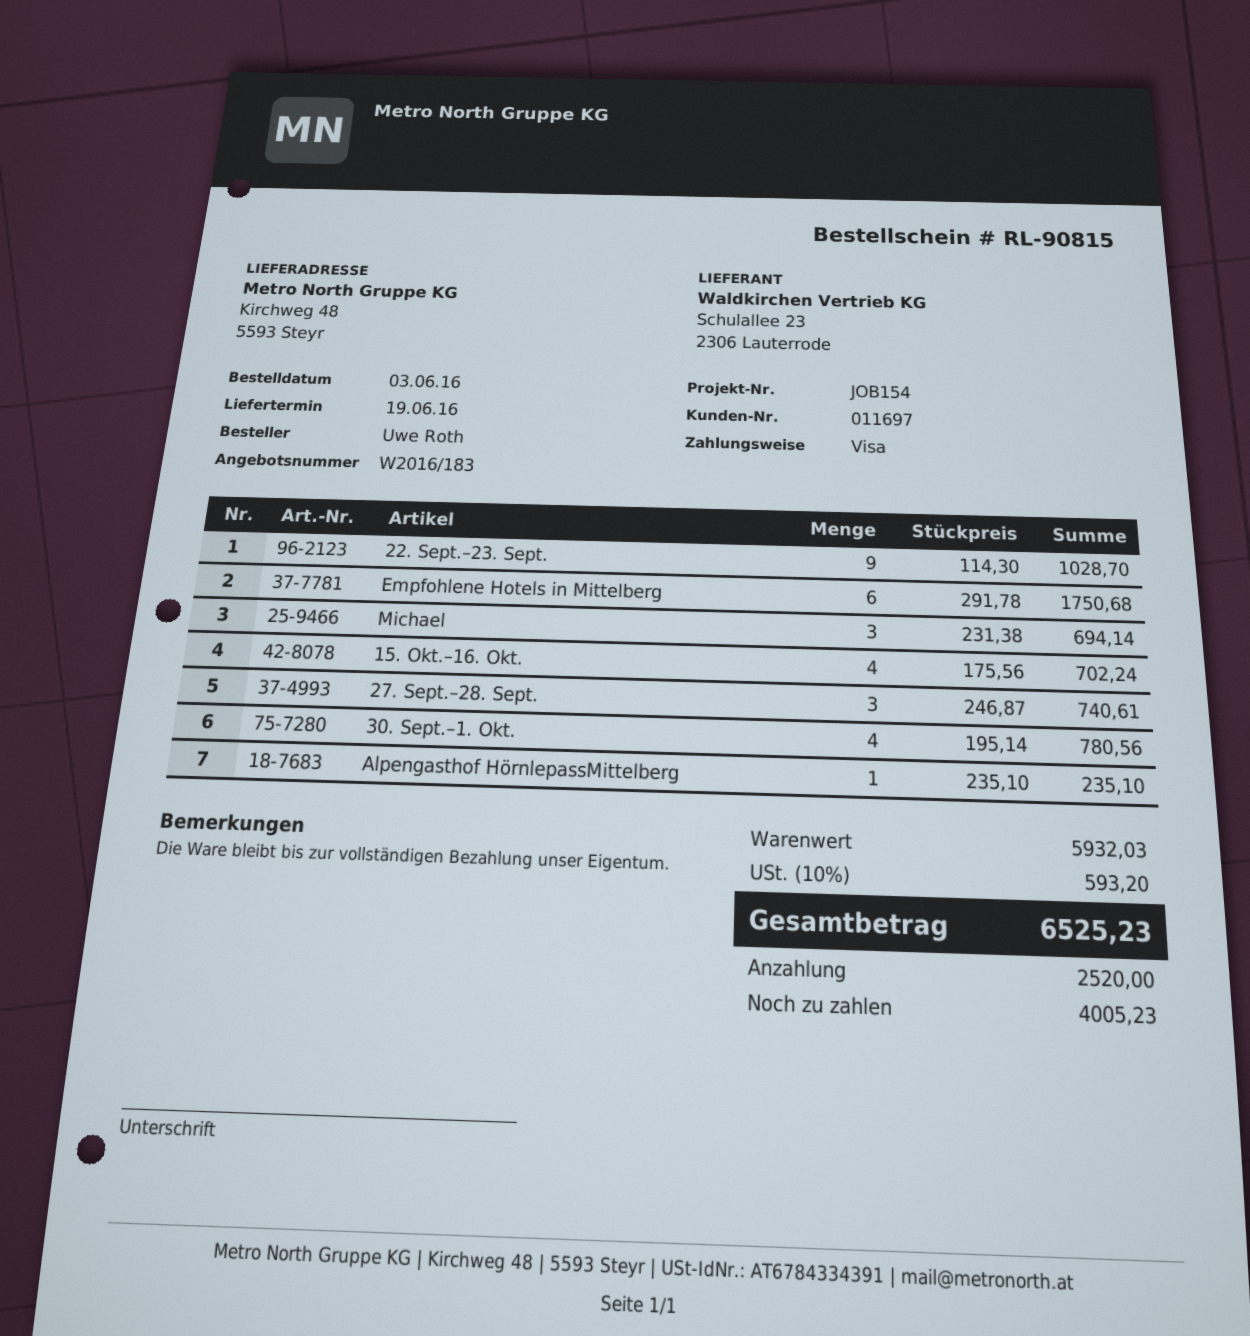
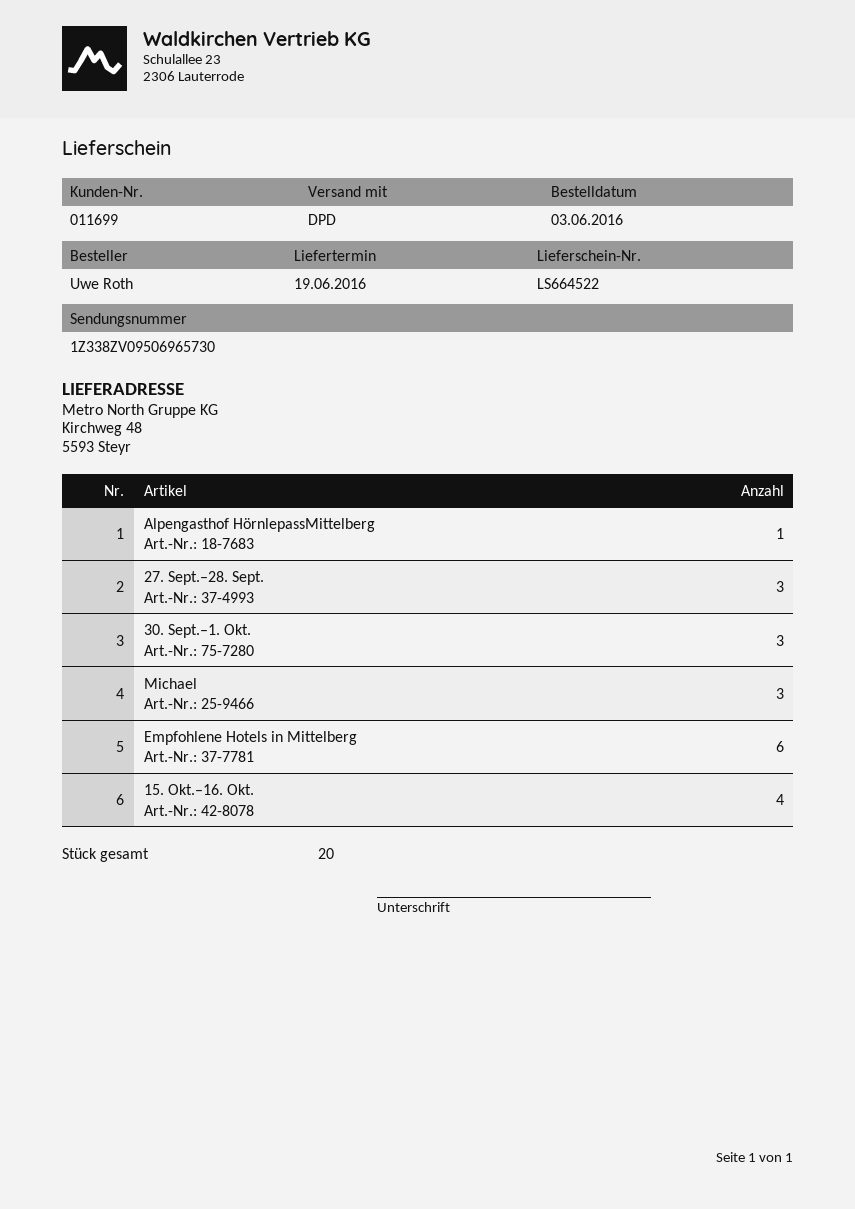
customer number: 011697 -> 011699
22. Sept.–23. Sept.: 9 -> none
30. Sept.–1. Okt.: 4 -> 3

